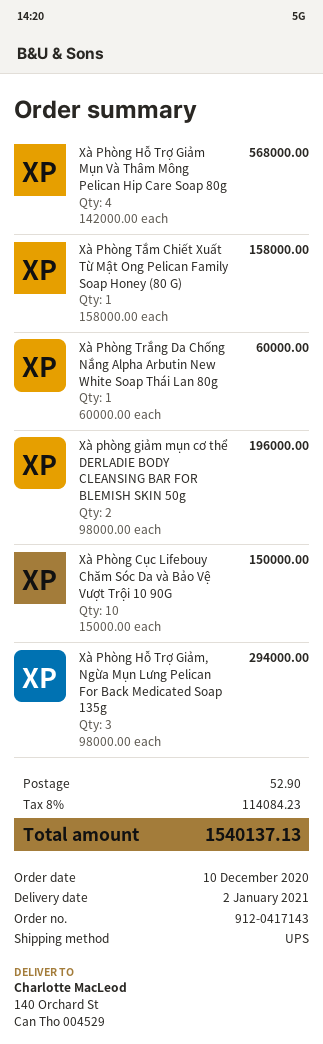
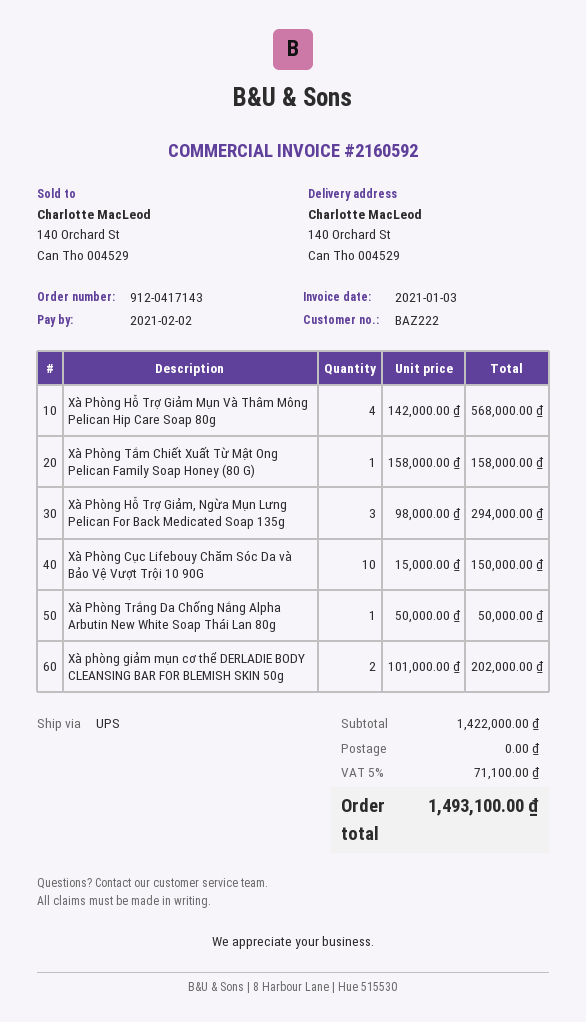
Xà Phòng Trắng Da Chống Nắng Alpha Arbutin New White Soap Thái Lan 80g: 1 x 60000.00 = 60000.00 -> 1 x 50000.00 = 50000.00
Xà phòng giảm mụn cơ thể DERLADIE BODY CLEANSING BAR FOR BLEMISH SKIN 50g: 2 x 98000.00 = 196000.00 -> 2 x 101000.00 = 202000.00
shipping: 52.90 -> 0.00
tax: 8% = 114084.23 -> 5% = 71100.00
total: 1540137.13 -> 1493100.00

